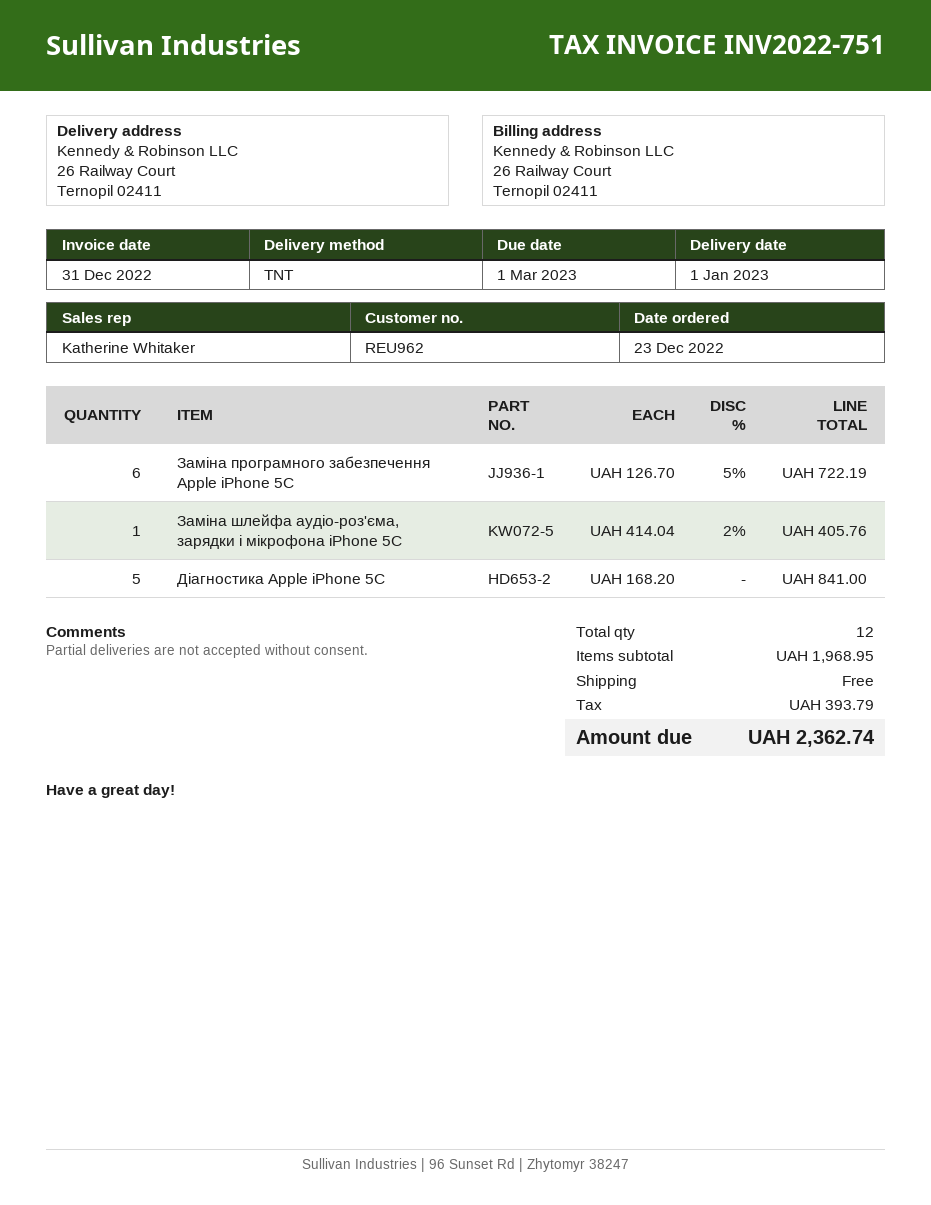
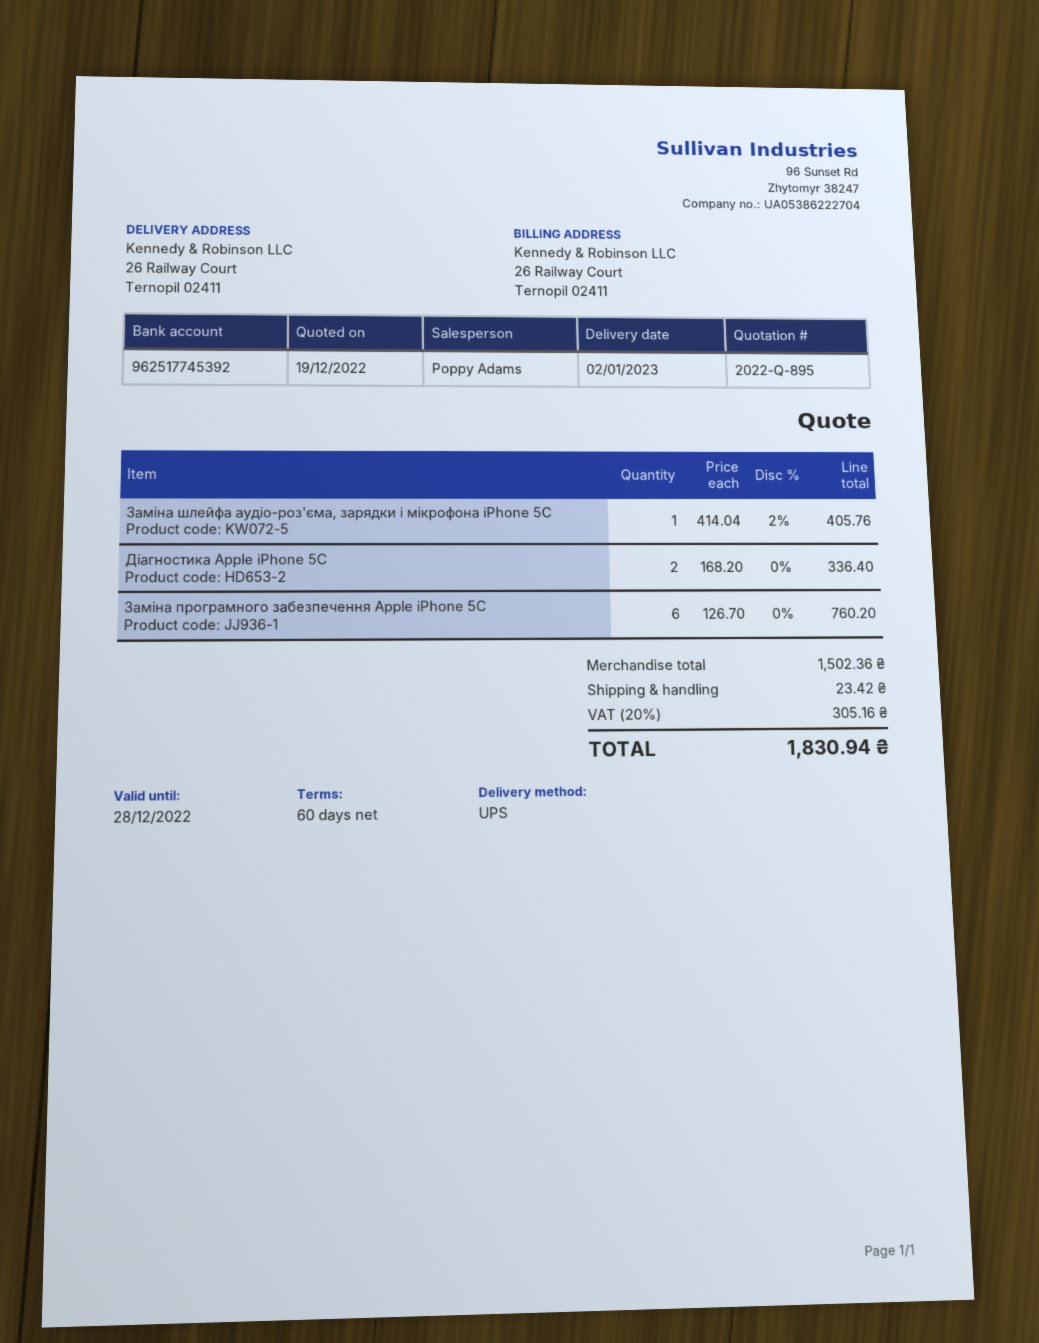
delivery date: 2023-01-01 -> 2023-01-02
sales rep: Katherine Whitaker -> Poppy Adams
shipping method: TNT -> UPS
Заміна програмного забезпечення Apple iPhone 5C: 6 x 126.70 - 5% = 722.19 -> 6 x 126.70 = 760.20
Діагностика Apple iPhone 5C: 5 x 168.20 = 841.00 -> 2 x 168.20 = 336.40
subtotal: 1968.95 -> 1502.36
shipping: 0.00 -> 23.42
tax: 393.79 -> 305.16
total: 2362.74 -> 1830.94

